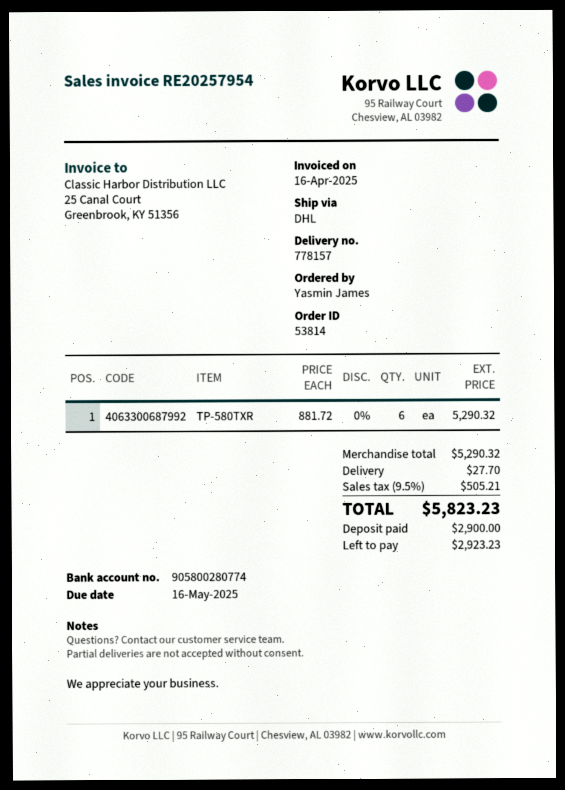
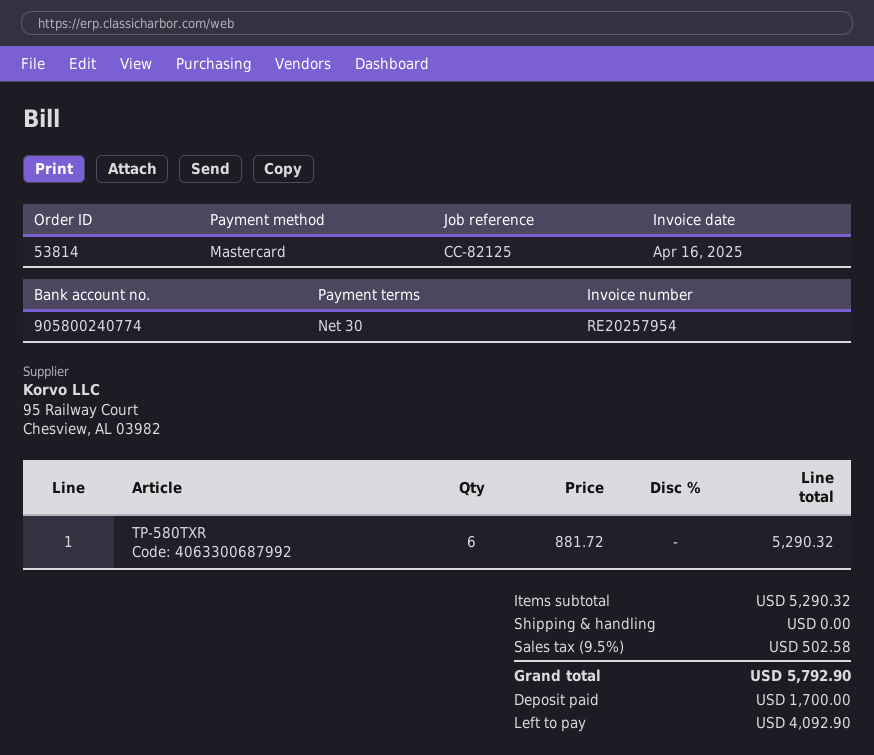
bank account: 905800280774 -> 905800240774
shipping: 27.70 -> 0.00
tax: 9.5% = 505.21 -> 9.5% = 502.58
total: 5823.23 -> 5792.90
deposit: 2900.00 -> 1700.00
balance: 2923.23 -> 4092.90

